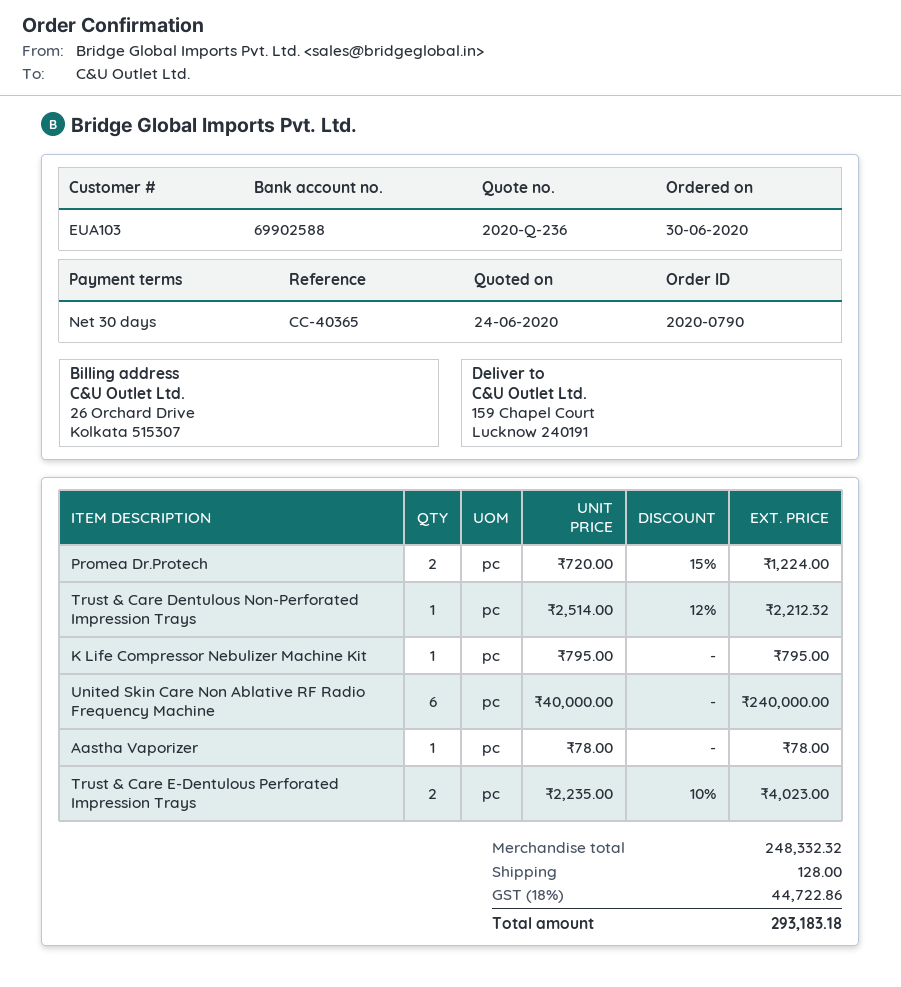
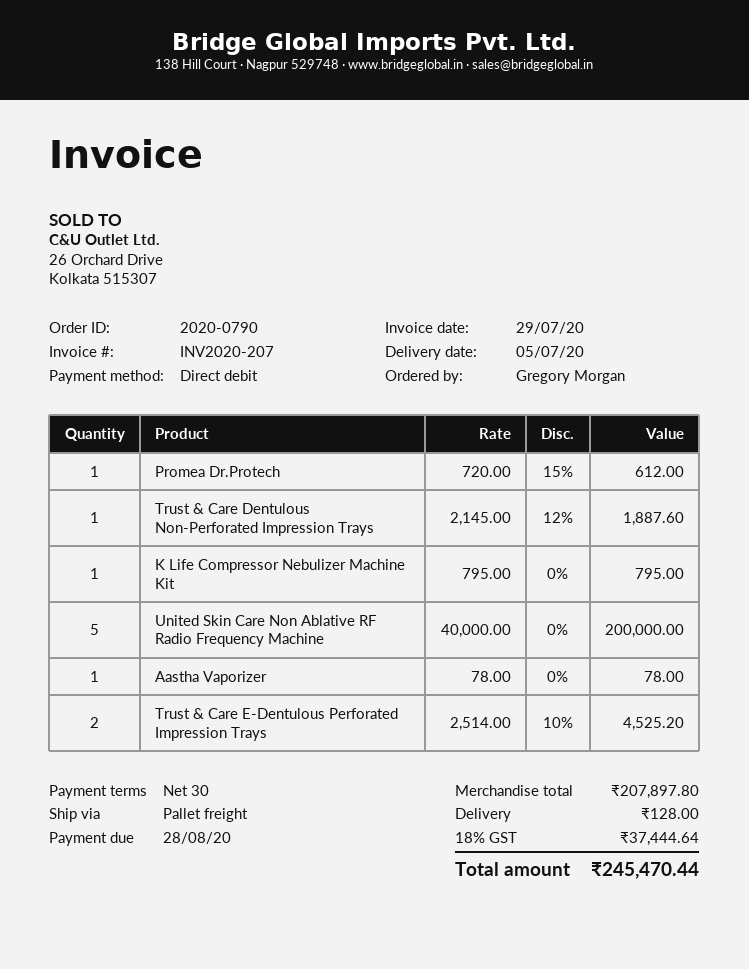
Promea Dr.Protech: 2 x 720.00 - 15% = 1224.00 -> 1 x 720.00 - 15% = 612.00
Trust & Care Dentulous Non-Perforated Impression Trays: 1 x 2514.00 - 12% = 2212.32 -> 1 x 2145.00 - 12% = 1887.60
United Skin Care Non Ablative RF Radio Frequency Machine: 6 x 40000.00 = 240000.00 -> 5 x 40000.00 = 200000.00
Trust & Care E-Dentulous Perforated Impression Trays: 2 x 2235.00 - 10% = 4023.00 -> 2 x 2514.00 - 10% = 4525.20
subtotal: 248332.32 -> 207897.80
tax: 18% = 44722.86 -> 18% = 37444.64
total: 293183.18 -> 245470.44

